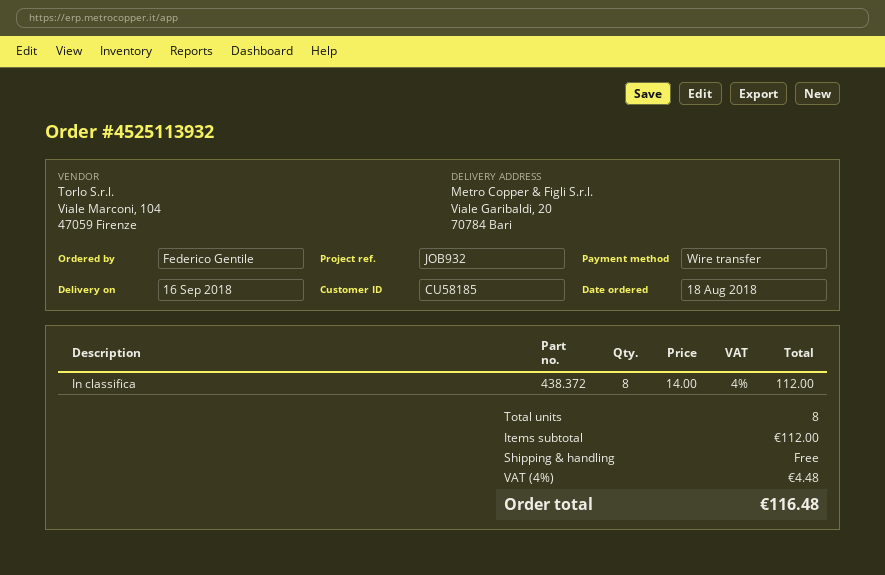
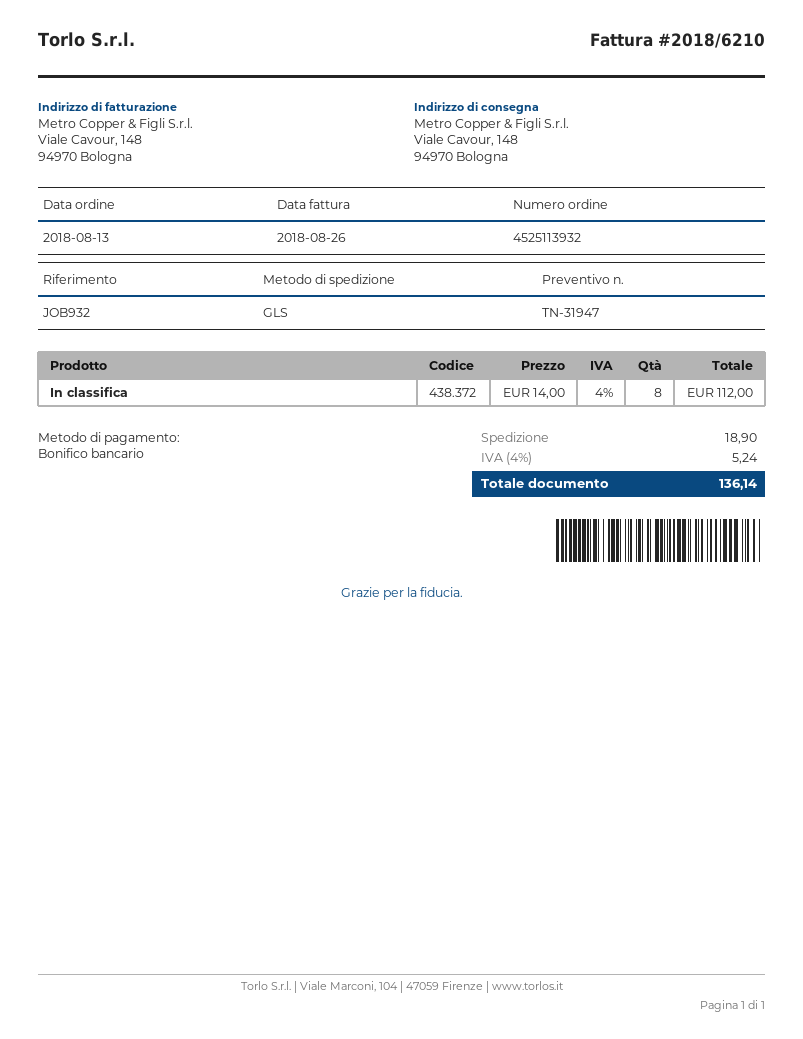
order date: 2018-08-18 -> 2018-08-13
ship to: Viale Garibaldi, 20, 70784 Bari -> Viale Cavour, 148, 94970 Bologna
shipping: 0.00 -> 18.90
tax: 4% = 4.48 -> 4% = 5.24
total: 116.48 -> 136.14

